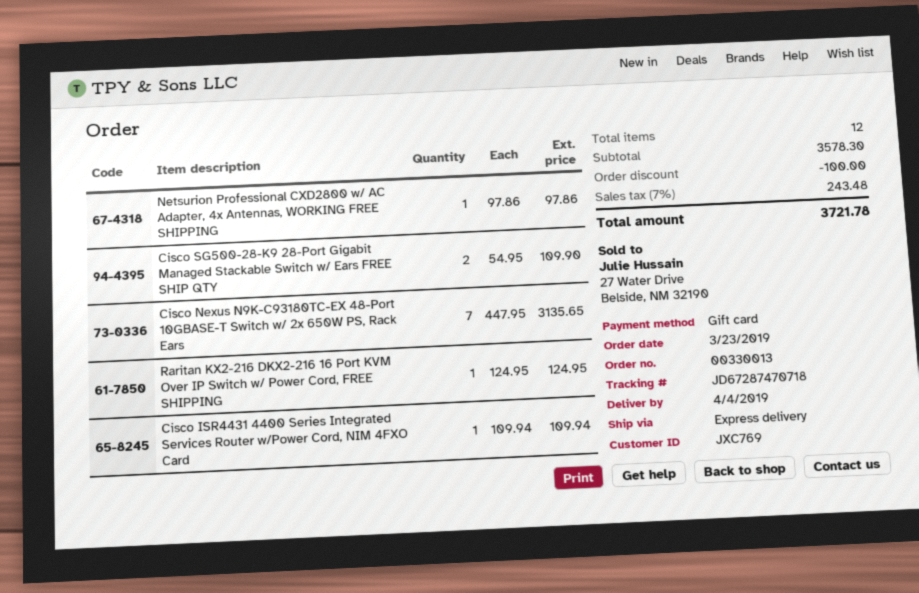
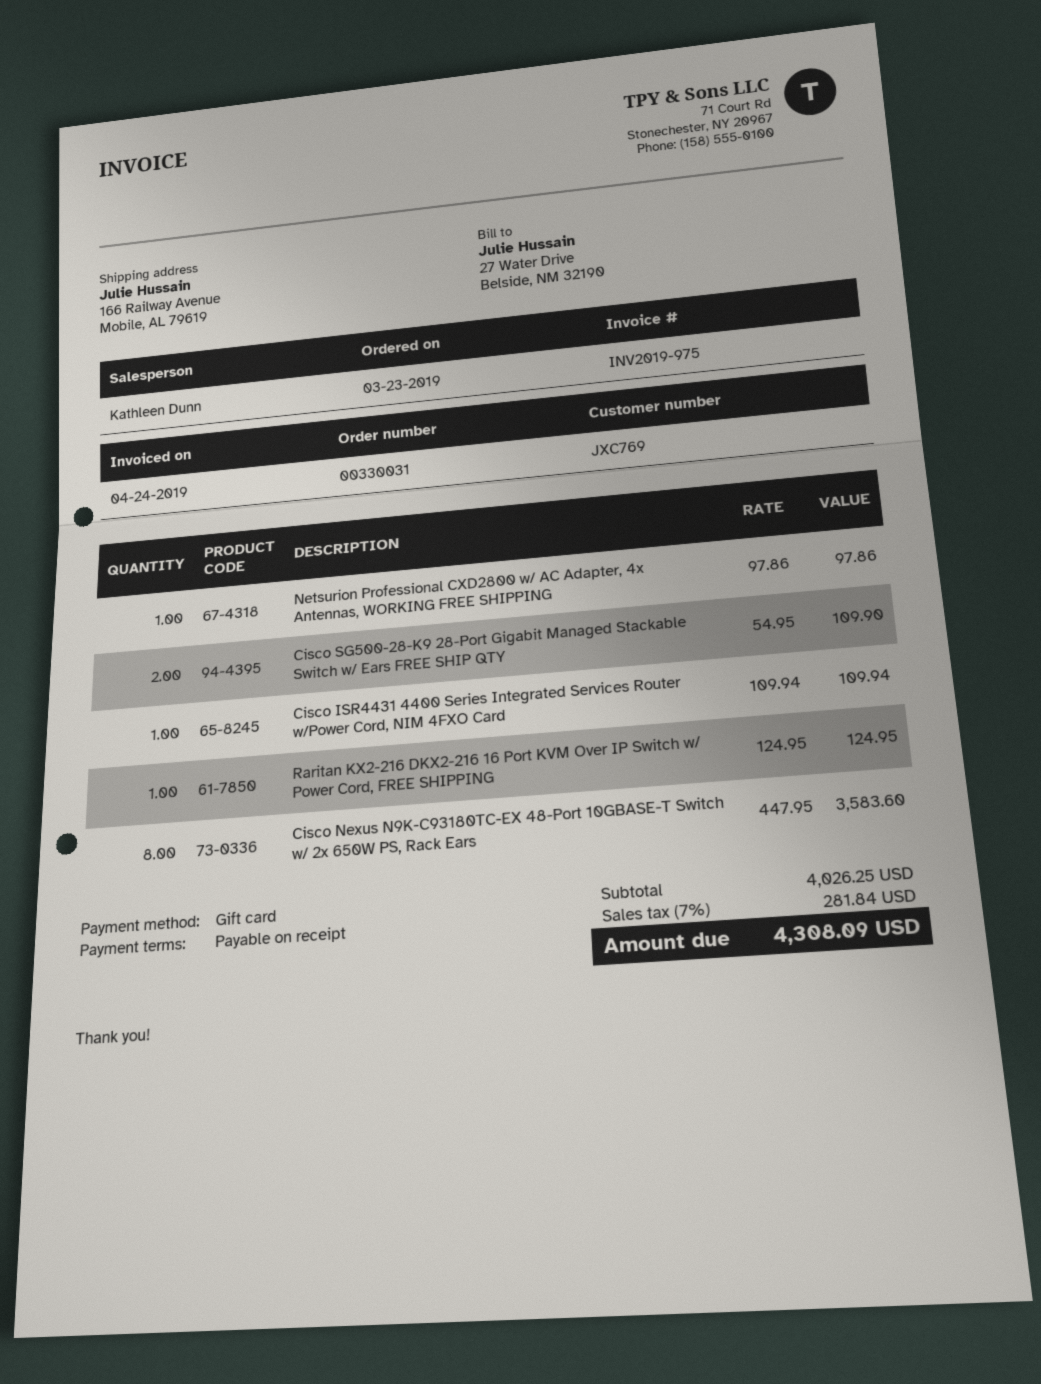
order number: 00330013 -> 00330031
Cisco Nexus N9K-C93180TC-EX 48-Port 10GBASE-T Switch w/ 2x 650W PS, Rack Ears: 7 x 447.95 = 3135.65 -> 8 x 447.95 = 3583.60
subtotal: 3578.30 -> 4026.25
discount: 100.00 -> none
tax: 7% = 243.48 -> 7% = 281.84
total: 3721.78 -> 4308.09

